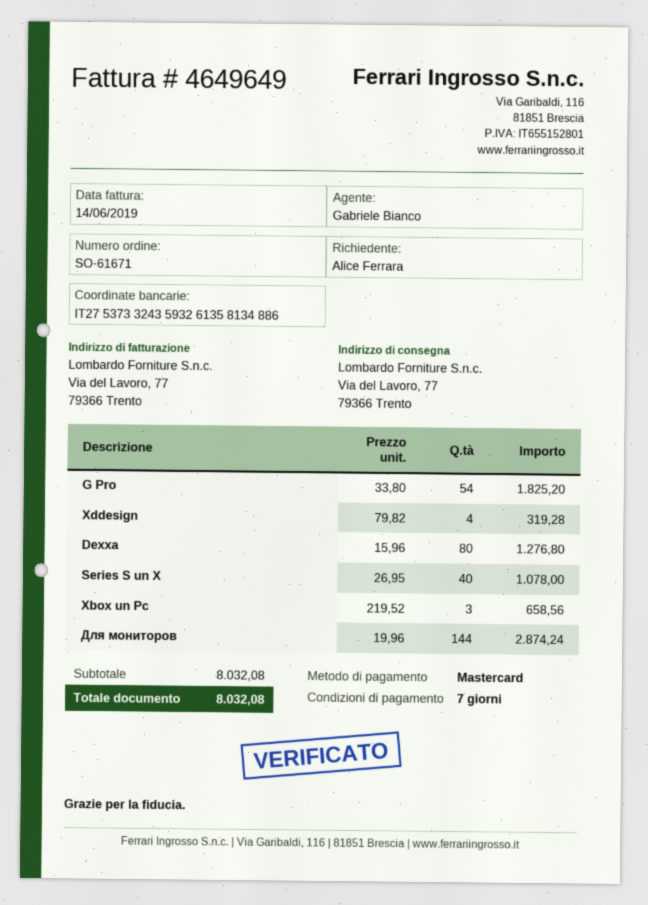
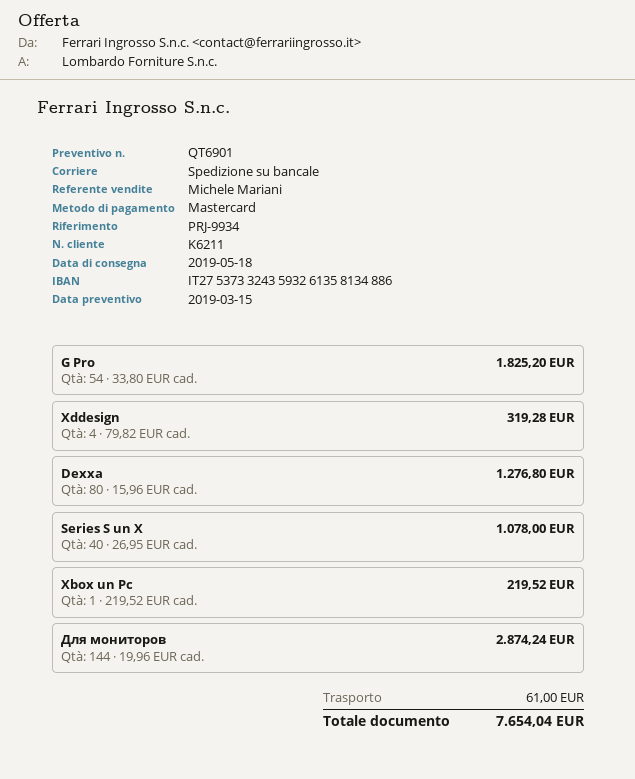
sales rep: Gabriele Bianco -> Michele Mariani
Xbox un Pc: 3 x 219.52 = 658.56 -> 1 x 219.52 = 219.52
shipping: none -> 61.00
total: 8032.08 -> 7654.04

